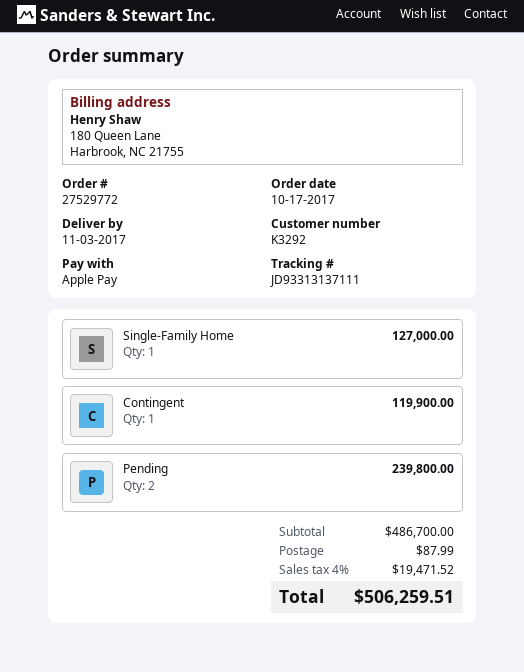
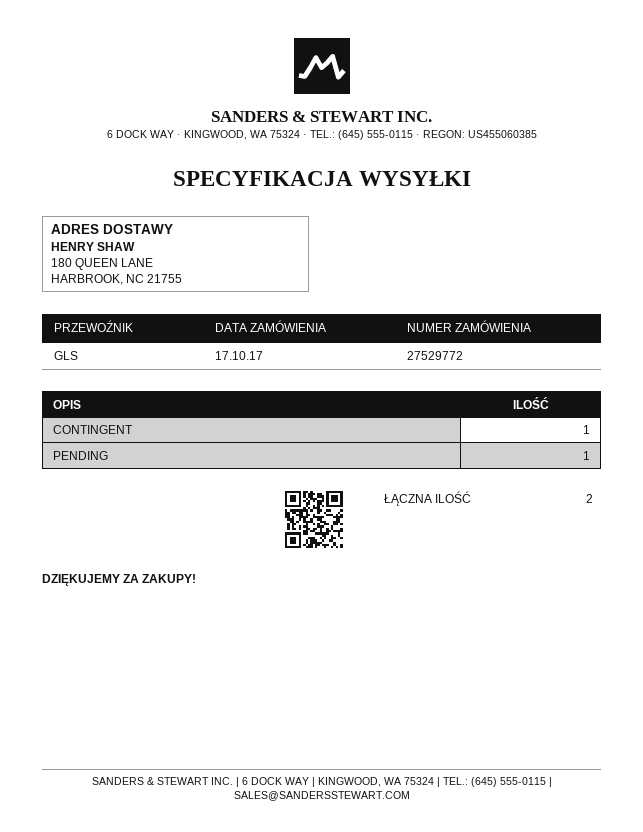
Single-Family Home: 1 -> none
Pending: 2 -> 1

